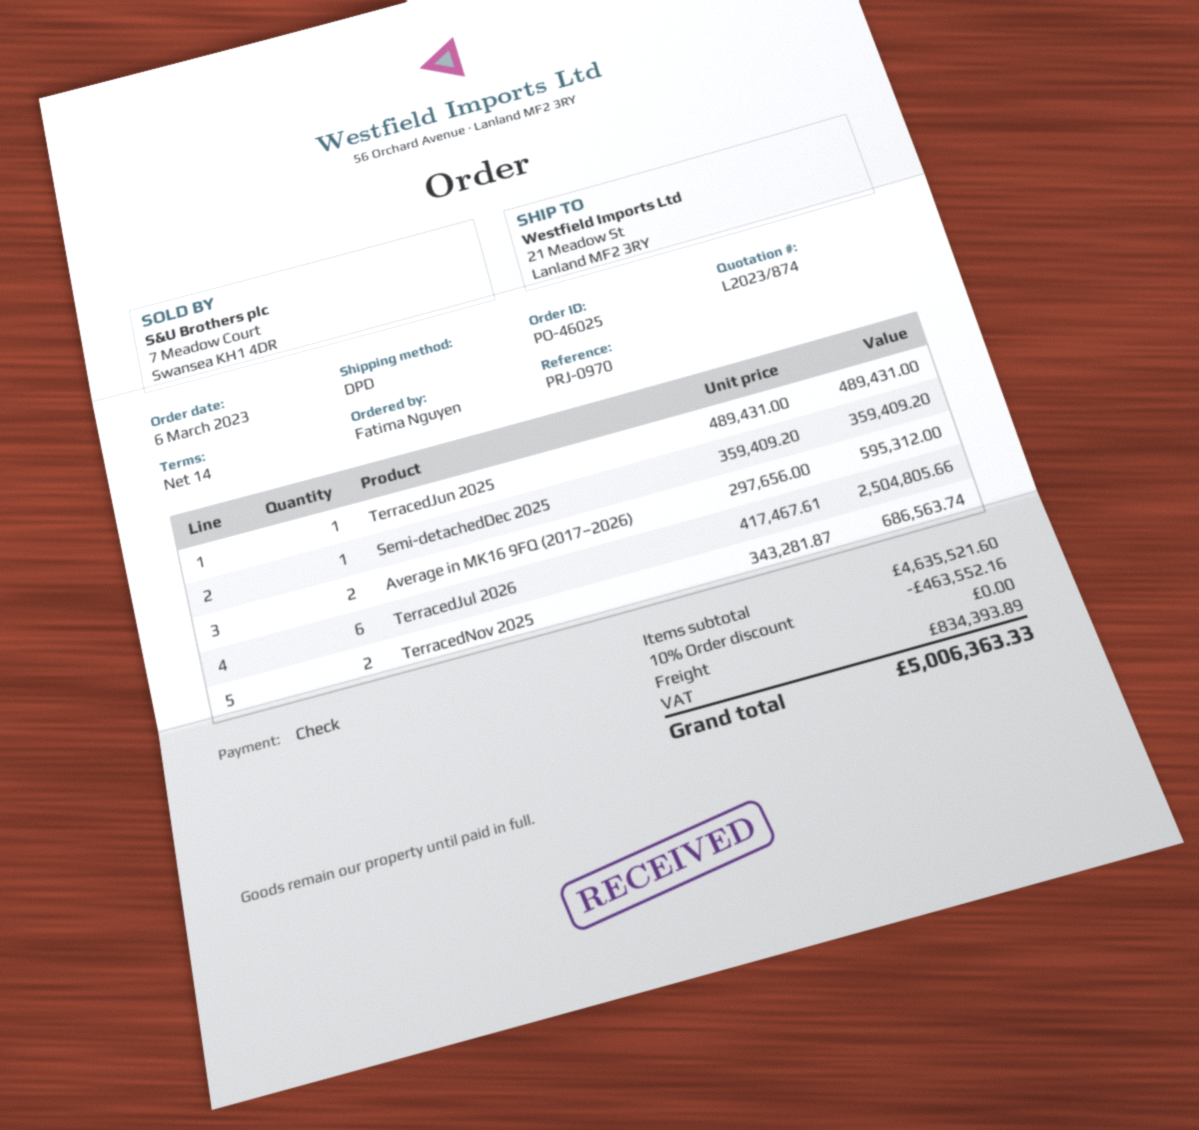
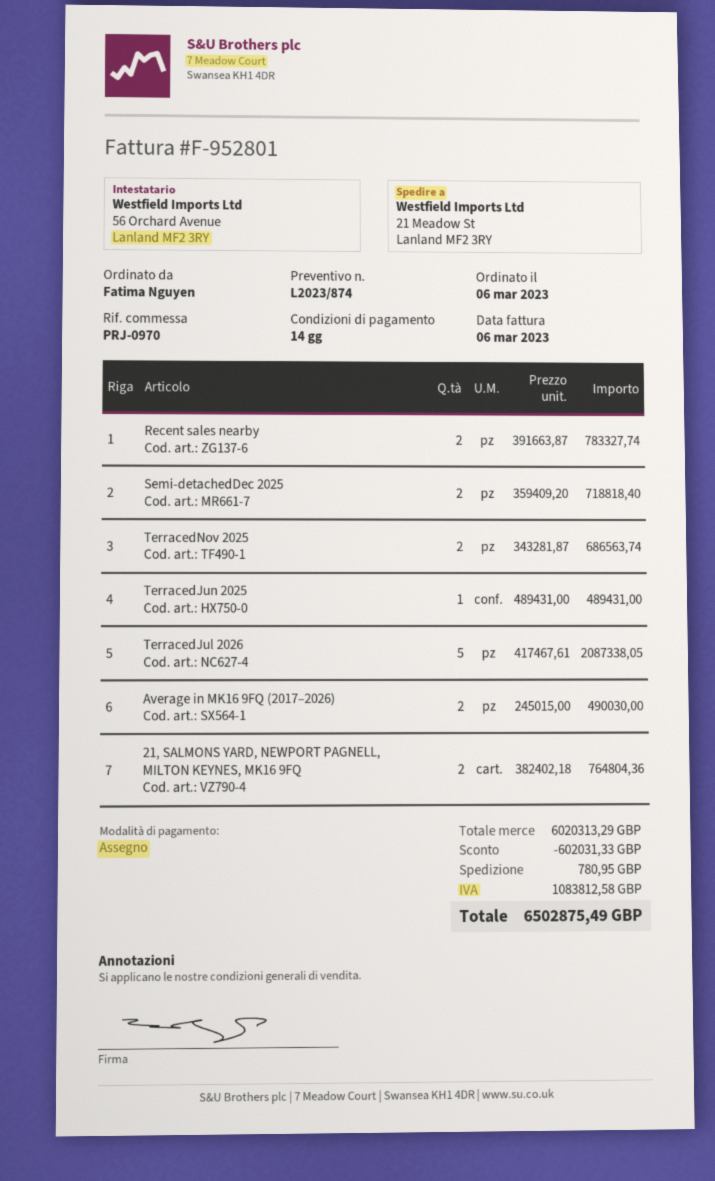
Semi-detachedDec 2025: 1 x 359409.20 = 359409.20 -> 2 x 359409.20 = 718818.40
Average in MK16 9FQ (2017–2026): 2 x 297656.00 = 595312.00 -> 2 x 245015.00 = 490030.00
TerracedJul 2026: 6 x 417467.61 = 2504805.66 -> 5 x 417467.61 = 2087338.05
Recent sales nearby: none -> 2 x 391663.87 = 783327.74
21, SALMONS YARD, NEWPORT PAGNELL, MILTON KEYNES, MK16 9FQ: none -> 2 x 382402.18 = 764804.36
subtotal: 4635521.60 -> 6020313.29
discount: 463552.16 -> 602031.33
shipping: 0.00 -> 780.95
tax: 834393.89 -> 1083812.58
total: 5006363.33 -> 6502875.49

